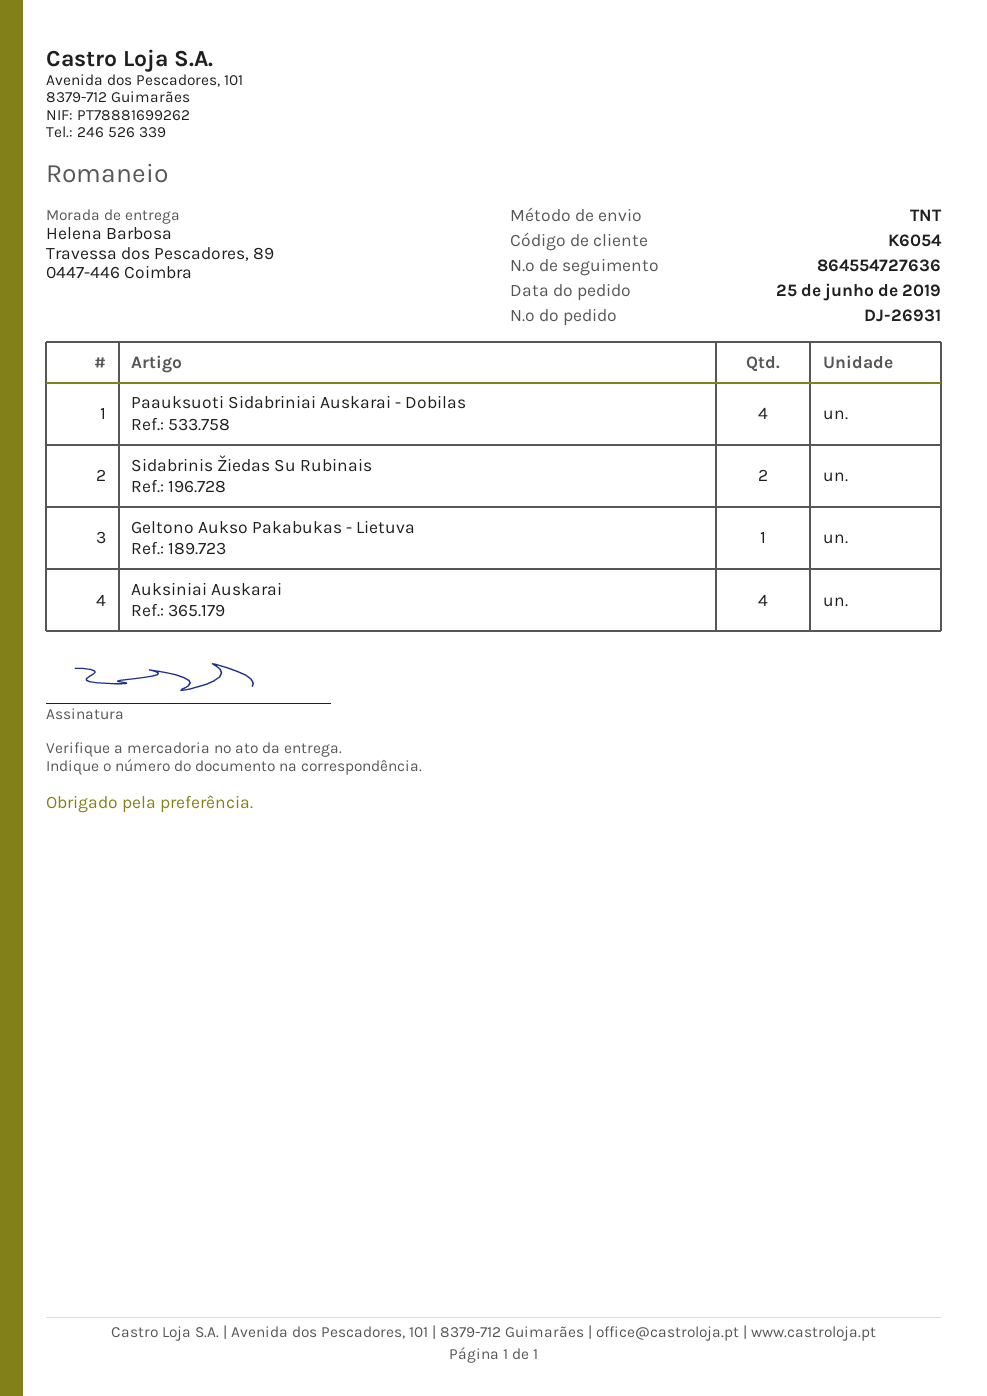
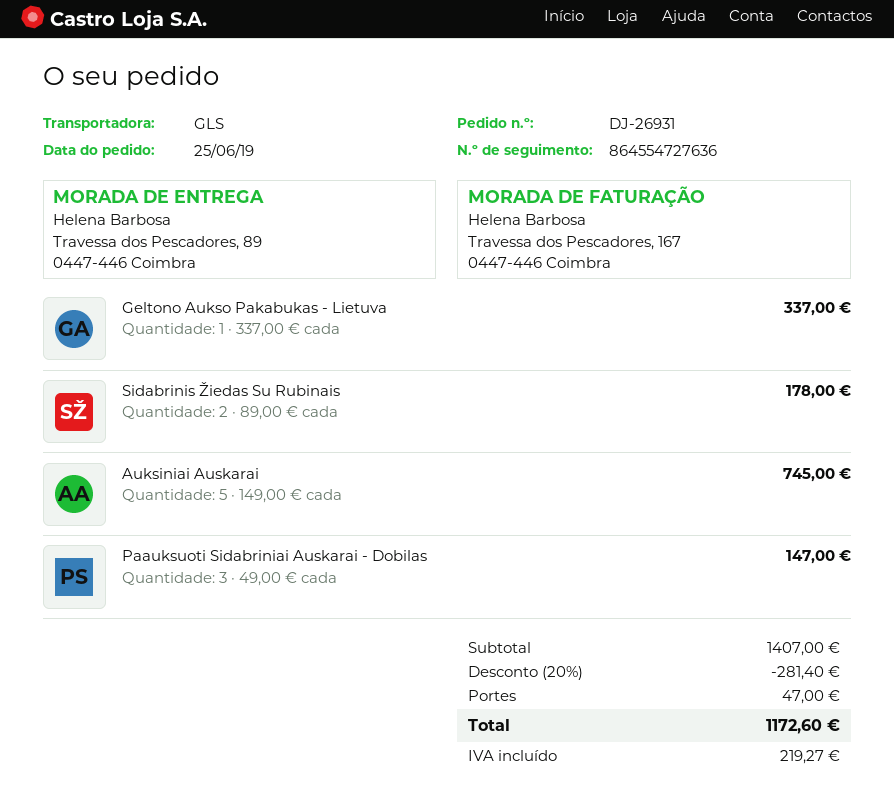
shipping method: TNT -> GLS
Paauksuoti Sidabriniai Auskarai - Dobilas: 4 -> 3
Auksiniai Auskarai: 4 -> 5

